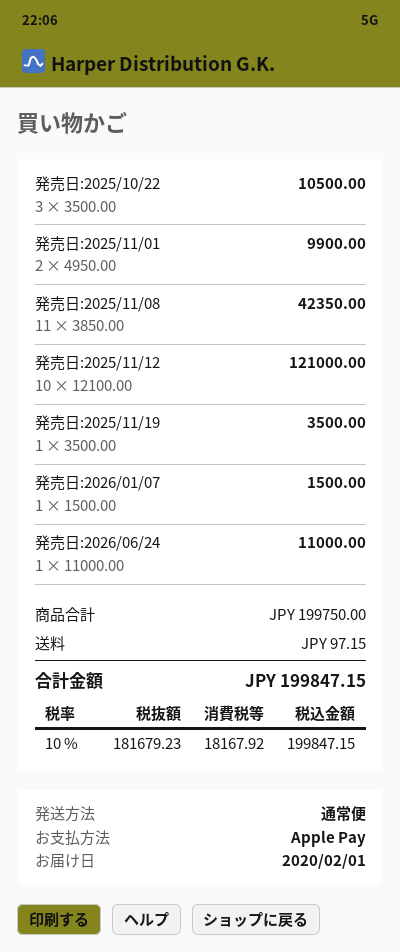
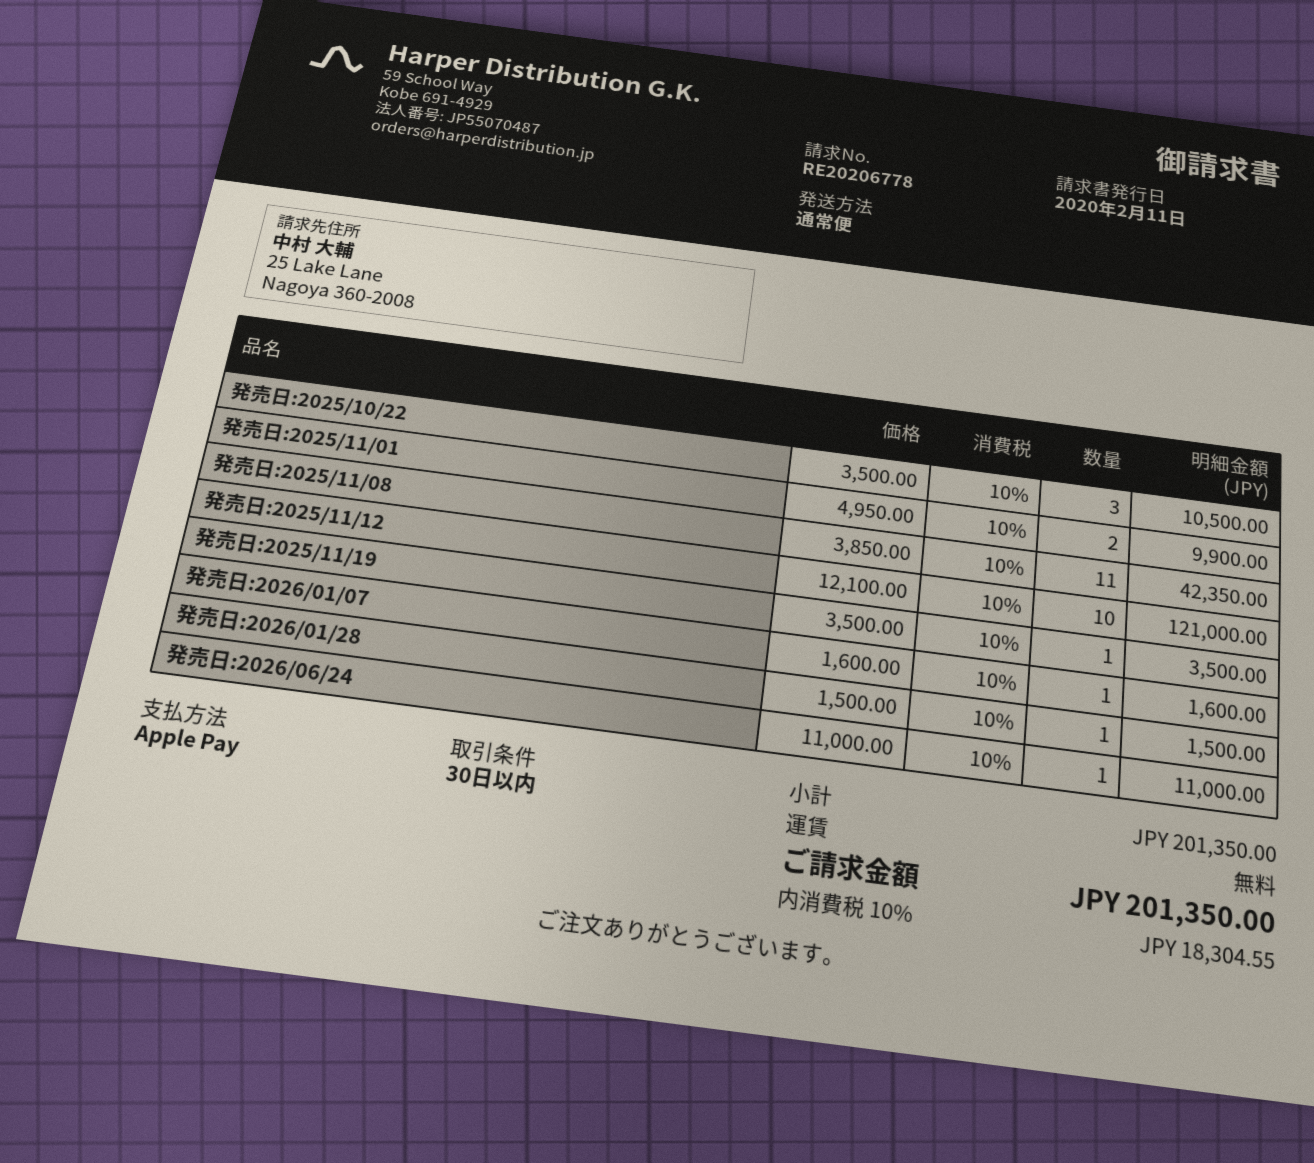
発売日:2026/01/07: 1 x 1500.00 = 1500.00 -> 1 x 1600.00 = 1600.00
発売日:2026/01/28: none -> 1 x 1500.00 = 1500.00
subtotal: 199750.00 -> 201350.00
shipping: 97.15 -> 0.00
tax: 10% = 18167.92 -> 10% = 18304.55
total: 199847.15 -> 201350.00

